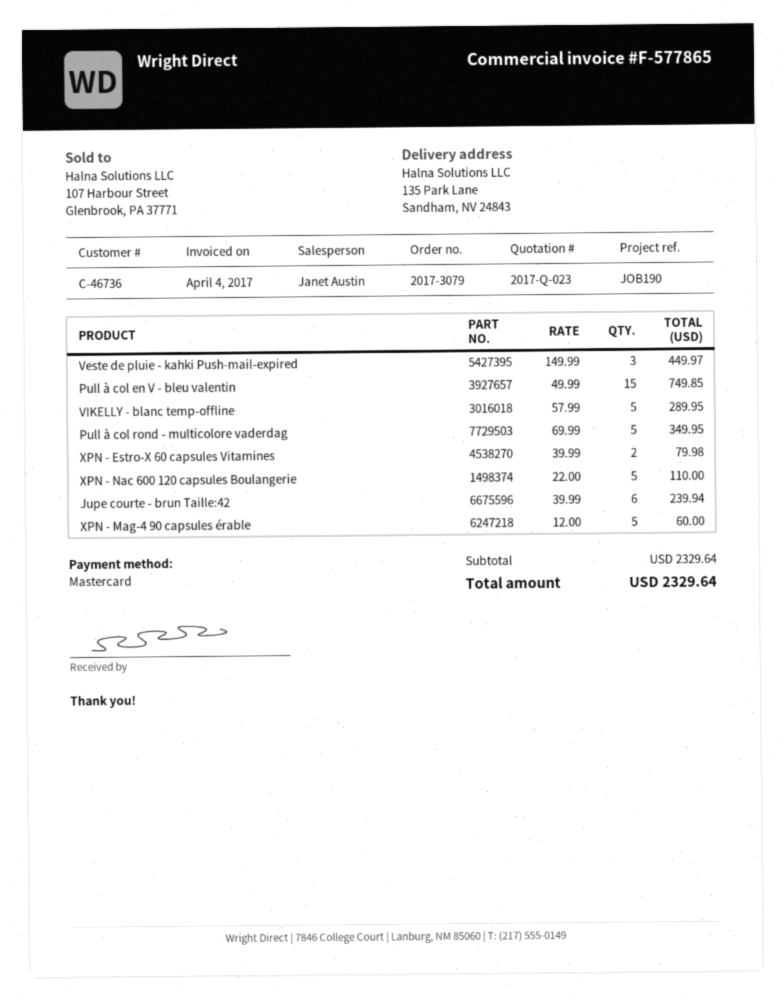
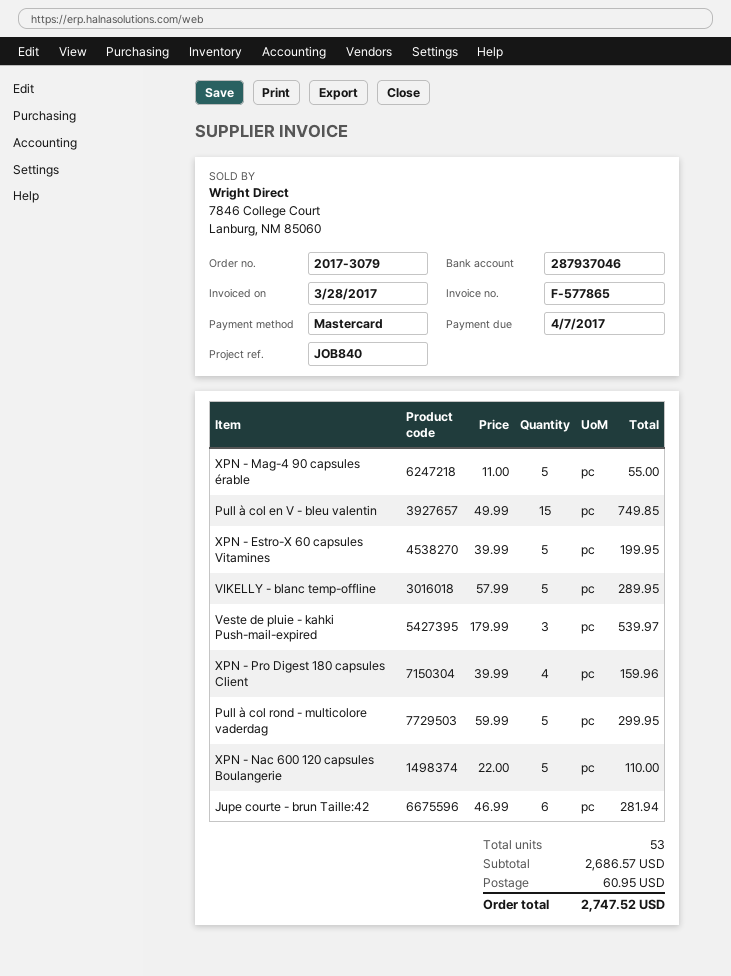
invoice date: 2017-04-04 -> 2017-03-28
reference: JOB190 -> JOB840
Veste de pluie - kahki Push-mail-expired: 3 x 149.99 = 449.97 -> 3 x 179.99 = 539.97
Pull à col rond - multicolore vaderdag: 5 x 69.99 = 349.95 -> 5 x 59.99 = 299.95
XPN - Estro-X 60 capsules Vitamines: 2 x 39.99 = 79.98 -> 5 x 39.99 = 199.95
Jupe courte - brun Taille:42: 6 x 39.99 = 239.94 -> 6 x 46.99 = 281.94
XPN - Mag-4 90 capsules érable: 5 x 12.00 = 60.00 -> 5 x 11.00 = 55.00
XPN - Pro Digest 180 capsules Client: none -> 4 x 39.99 = 159.96
subtotal: 2329.64 -> 2686.57
shipping: none -> 60.95
total: 2329.64 -> 2747.52

